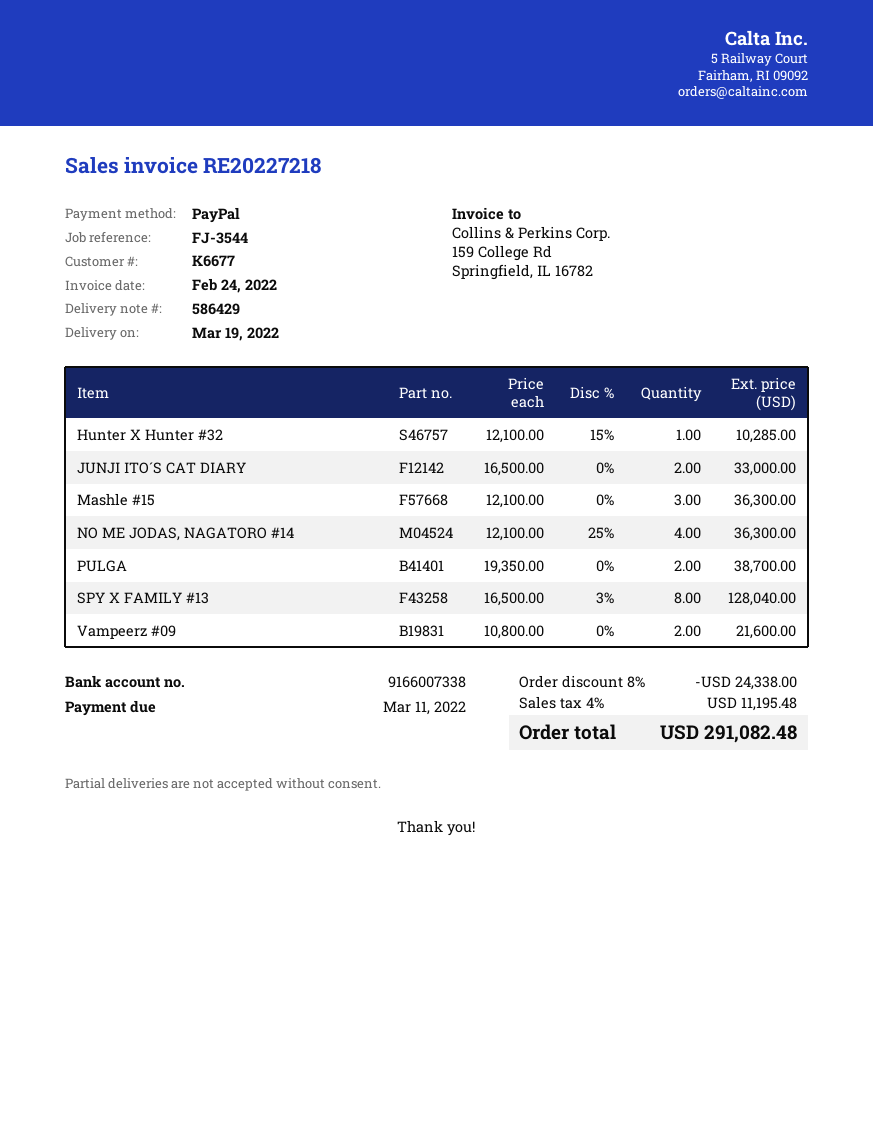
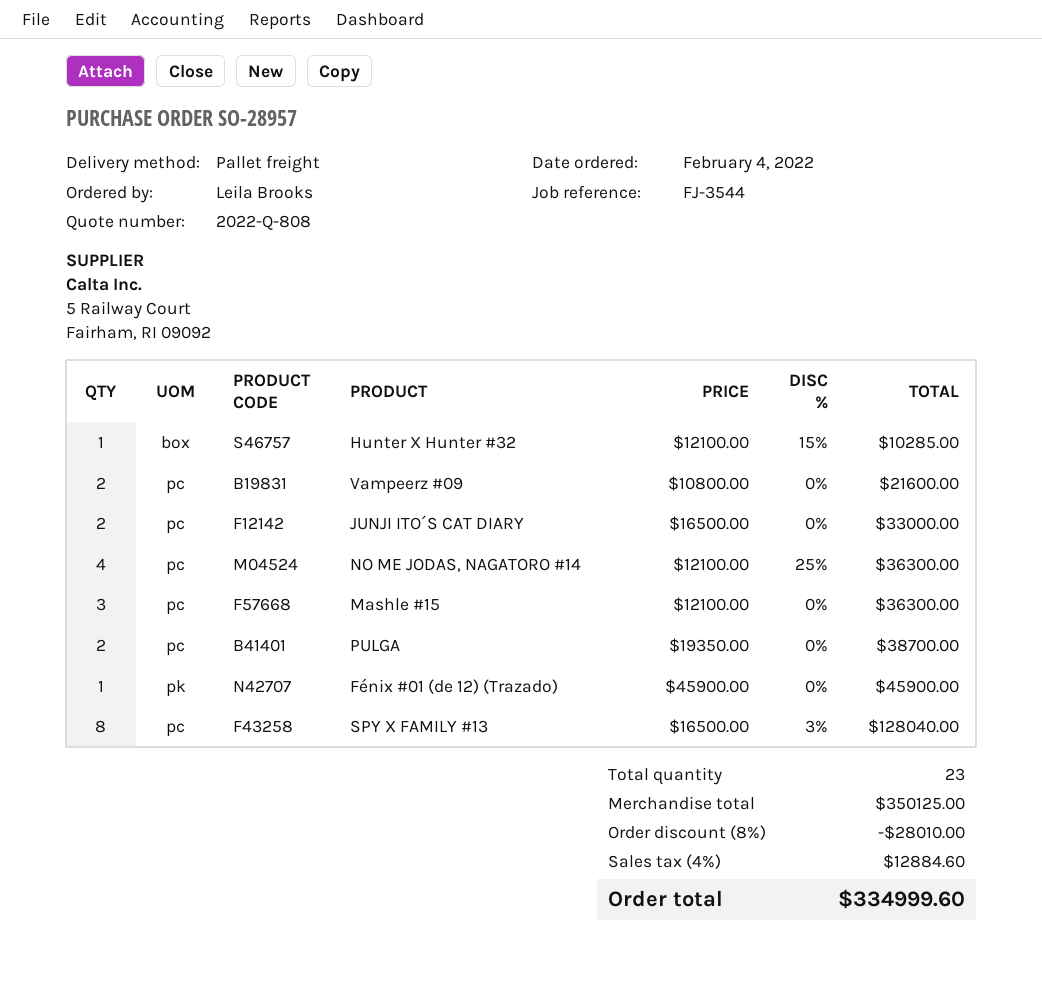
Fénix #01 (de 12) (Trazado): none -> 1 x 45900.00 = 45900.00
discount: 8% = 24338.00 -> 8% = 28010.00
tax: 4% = 11195.48 -> 4% = 12884.60
total: 291082.48 -> 334999.60

